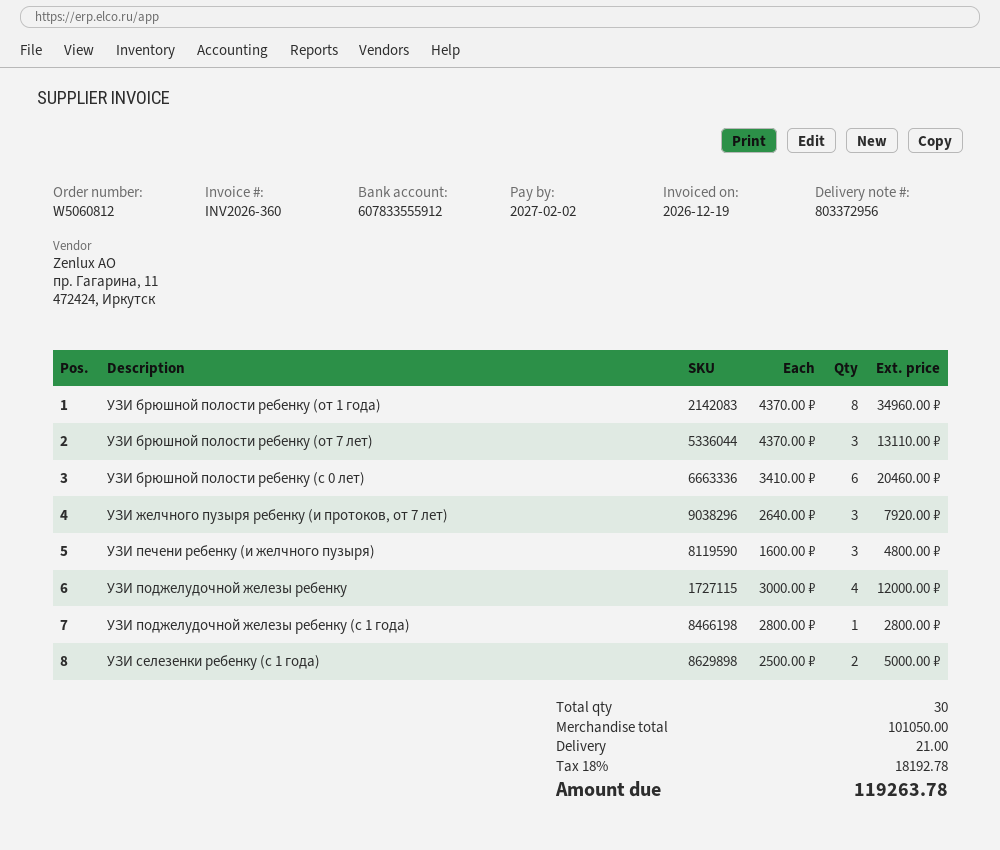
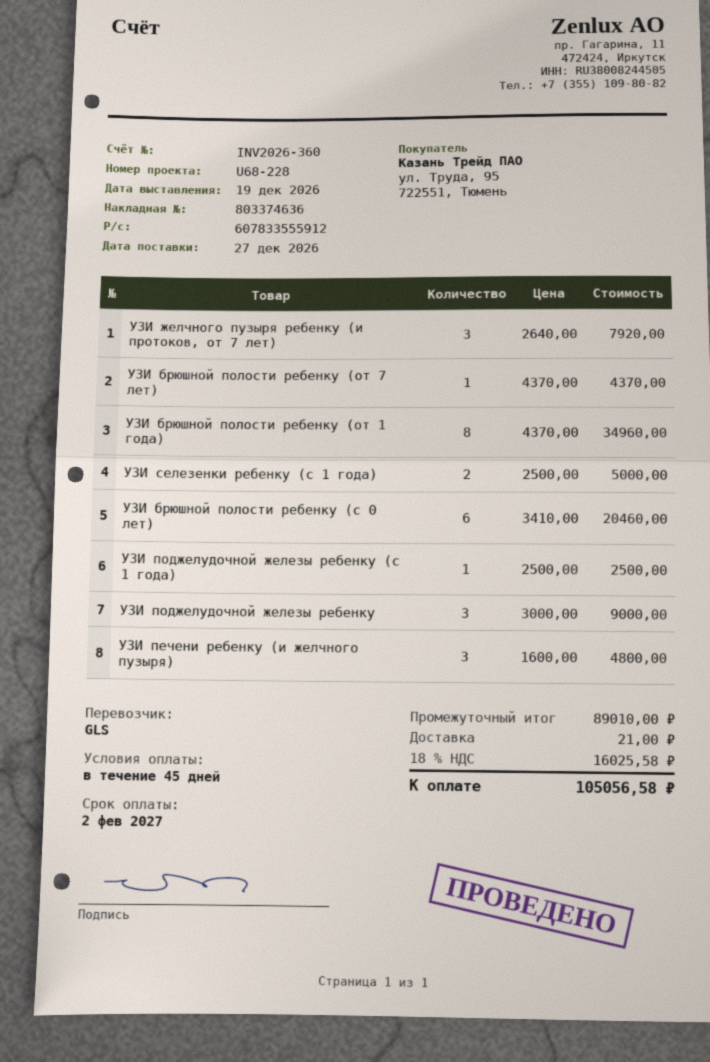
delivery note number: 803372956 -> 803374636
УЗИ брюшной полости ребенку (от 7 лет): 3 x 4370.00 = 13110.00 -> 1 x 4370.00 = 4370.00
УЗИ поджелудочной железы ребенку: 4 x 3000.00 = 12000.00 -> 3 x 3000.00 = 9000.00
УЗИ поджелудочной железы ребенку (с 1 года): 1 x 2800.00 = 2800.00 -> 1 x 2500.00 = 2500.00
subtotal: 101050.00 -> 89010.00
tax: 18% = 18192.78 -> 18% = 16025.58
total: 119263.78 -> 105056.58

